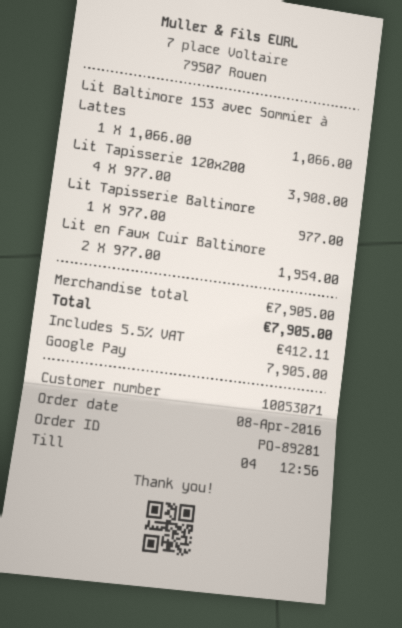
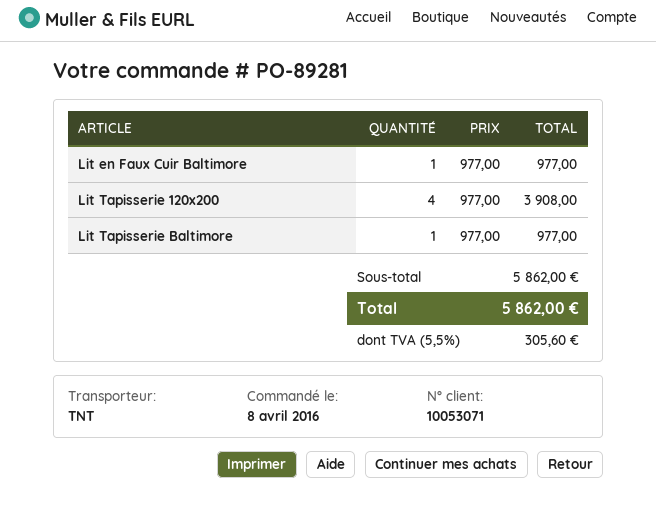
Lit Baltimore 153 avec Sommier à Lattes: 1 x 1066.00 = 1066.00 -> none
Lit en Faux Cuir Baltimore: 2 x 977.00 = 1954.00 -> 1 x 977.00 = 977.00
subtotal: 7905.00 -> 5862.00
tax: 5.5% = 412.11 -> 5.5% = 305.60
total: 7905.00 -> 5862.00

